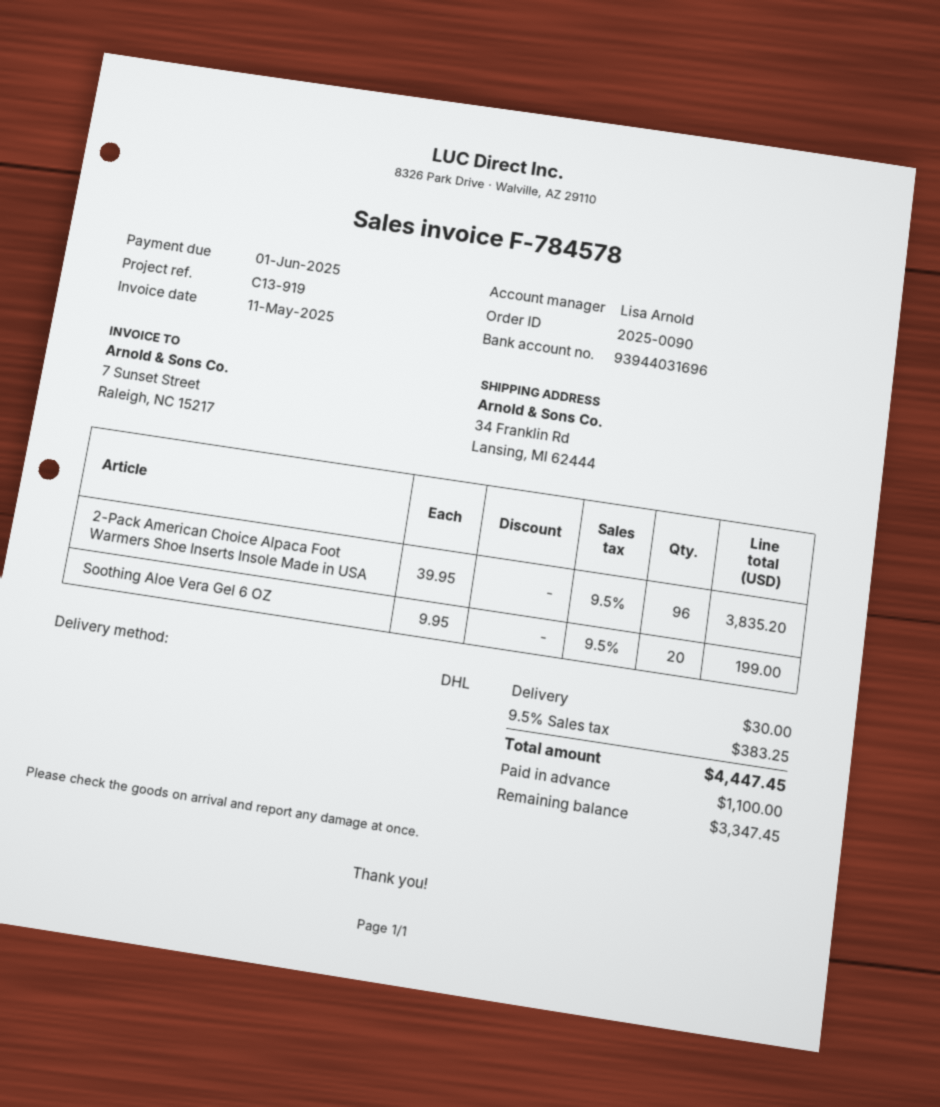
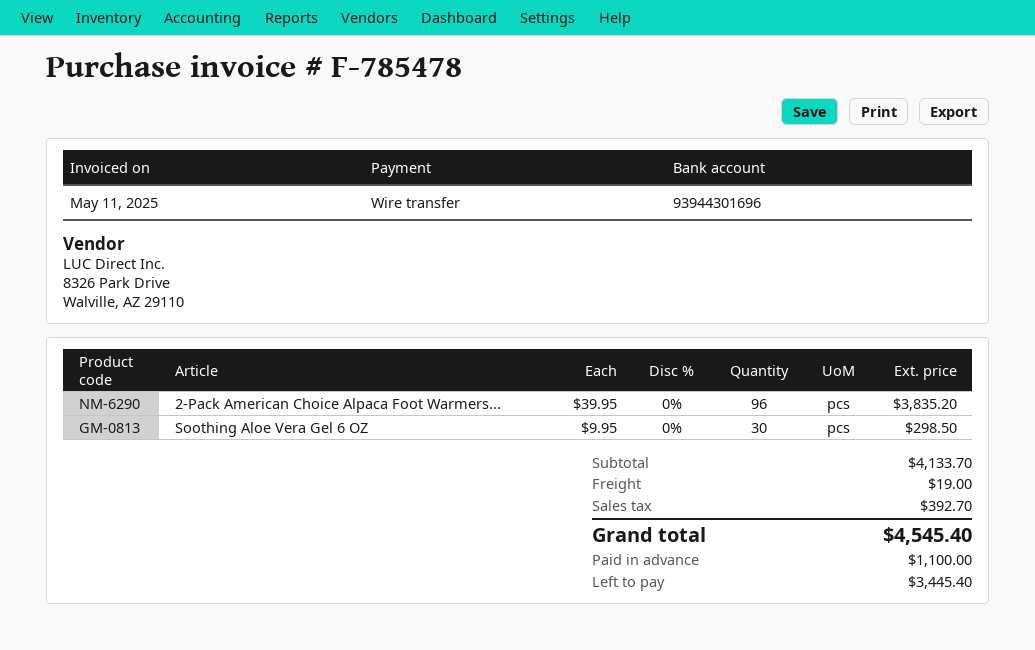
invoice number: F-784578 -> F-785478
bank account: 93944031696 -> 93944301696
Soothing Aloe Vera Gel 6 OZ: 20 x 9.95 = 199.00 -> 30 x 9.95 = 298.50
shipping: 30.00 -> 19.00
tax: 383.25 -> 392.70
total: 4447.45 -> 4545.40
balance: 3347.45 -> 3445.40

